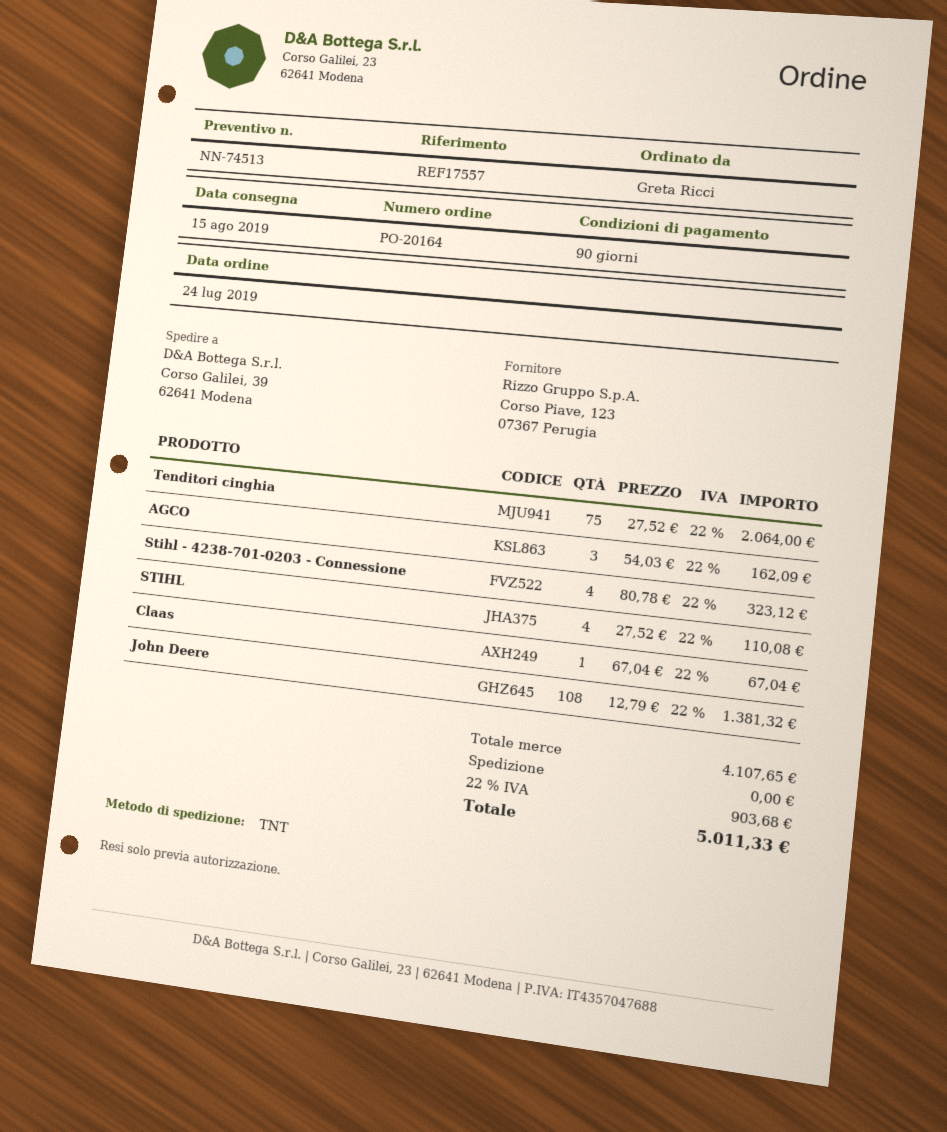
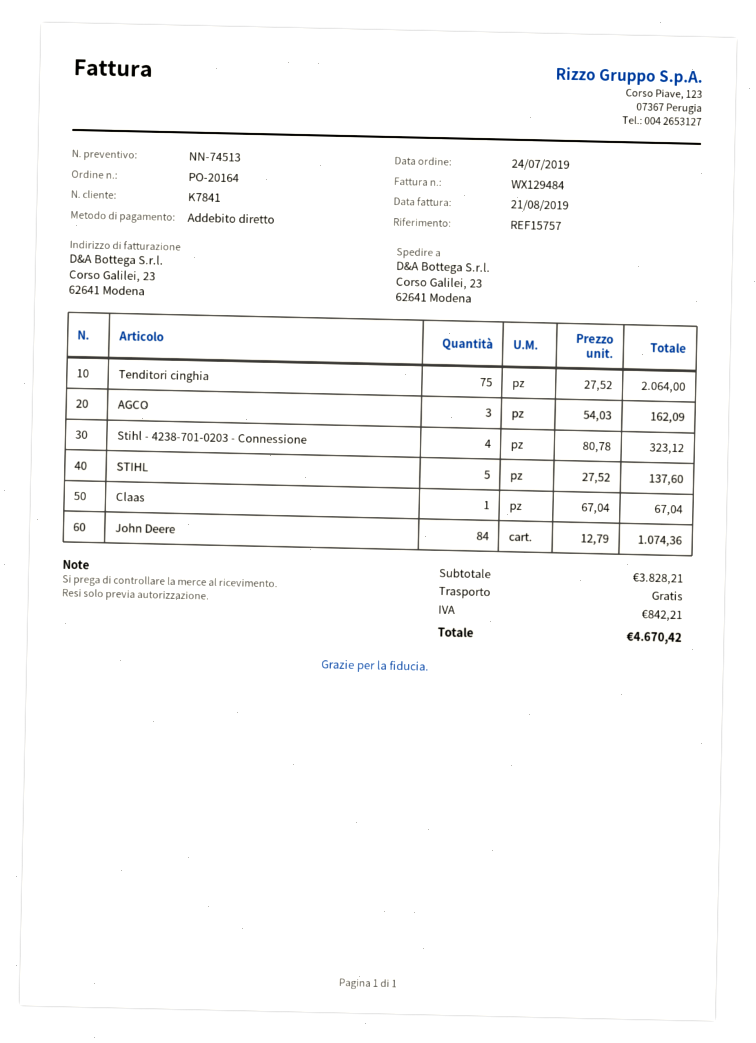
reference: REF17557 -> REF15757
ship to: Corso Galilei, 39, 62641 Modena -> Corso Galilei, 23, 62641 Modena
STIHL: 4 x 27.52 = 110.08 -> 5 x 27.52 = 137.60
John Deere: 108 x 12.79 = 1381.32 -> 84 x 12.79 = 1074.36
subtotal: 4107.65 -> 3828.21
tax: 903.68 -> 842.21
total: 5011.33 -> 4670.42

